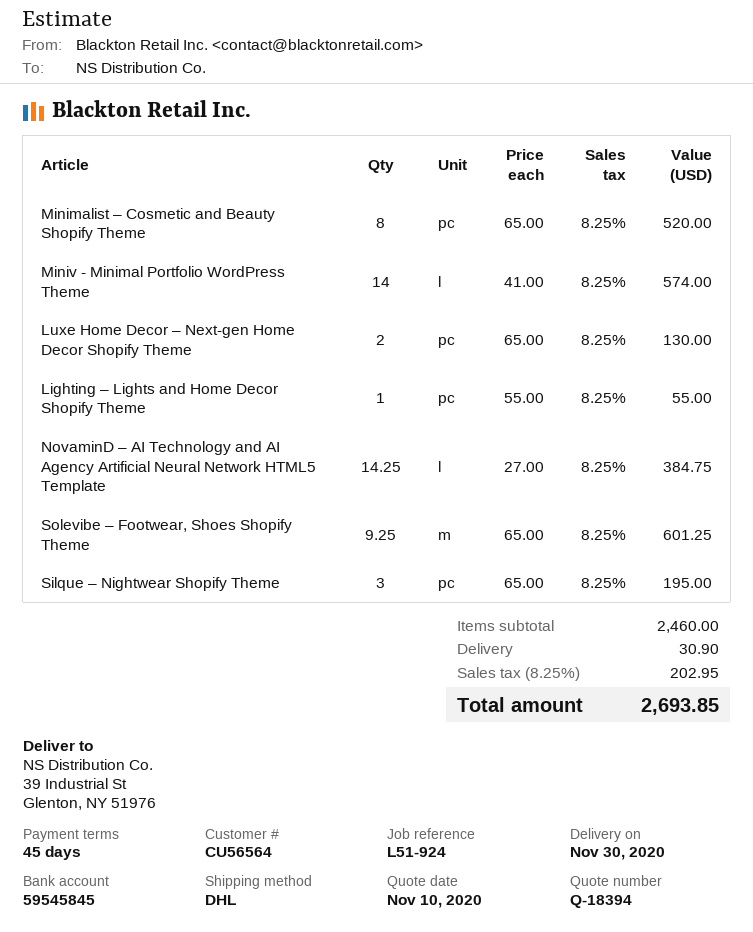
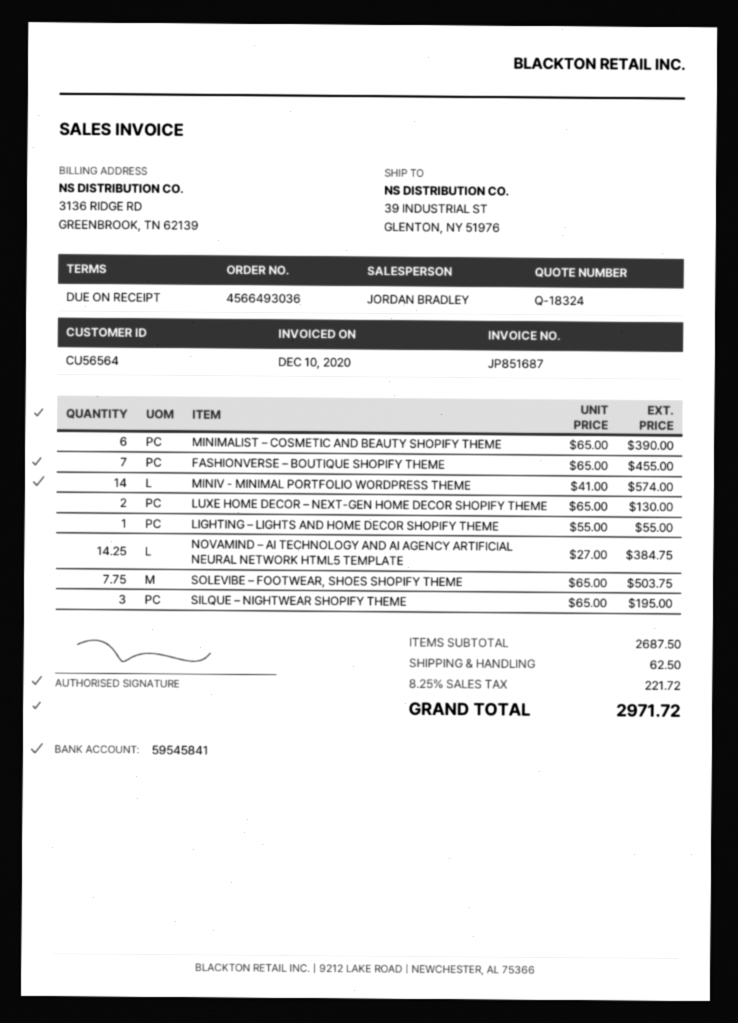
quote number: Q-18394 -> Q-18324
payment terms: 45 days -> on receipt
bank account: 59545845 -> 59545841
Minimalist – Cosmetic and Beauty Shopify Theme: 8 x 65.00 = 520.00 -> 6 x 65.00 = 390.00
Solevibe – Footwear, Shoes Shopify Theme: 9.25 x 65.00 = 601.25 -> 7.75 x 65.00 = 503.75
FASHIONVERSE – BOUTIQUE SHOPIFY THEME: none -> 7 x 65.00 = 455.00
subtotal: 2460.00 -> 2687.50
shipping: 30.90 -> 62.50
tax: 8.25% = 202.95 -> 8.25% = 221.72
total: 2693.85 -> 2971.72

